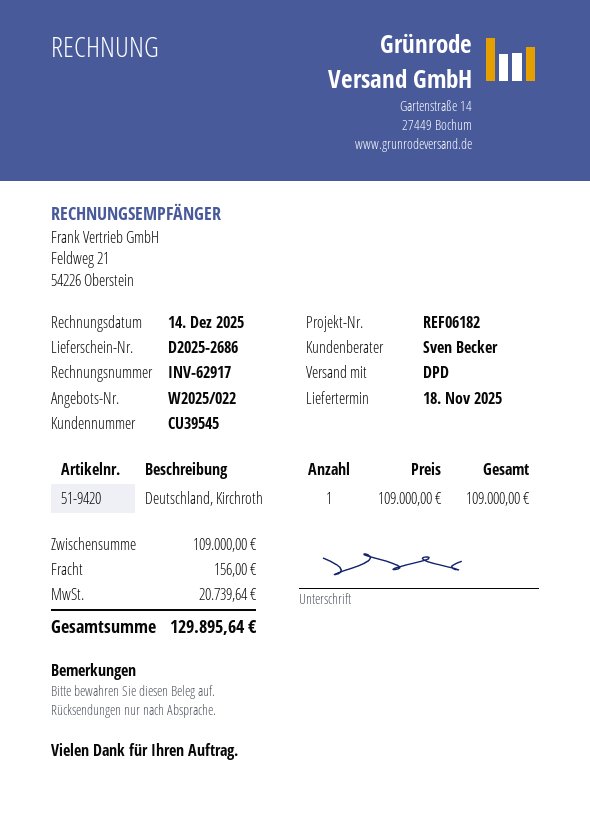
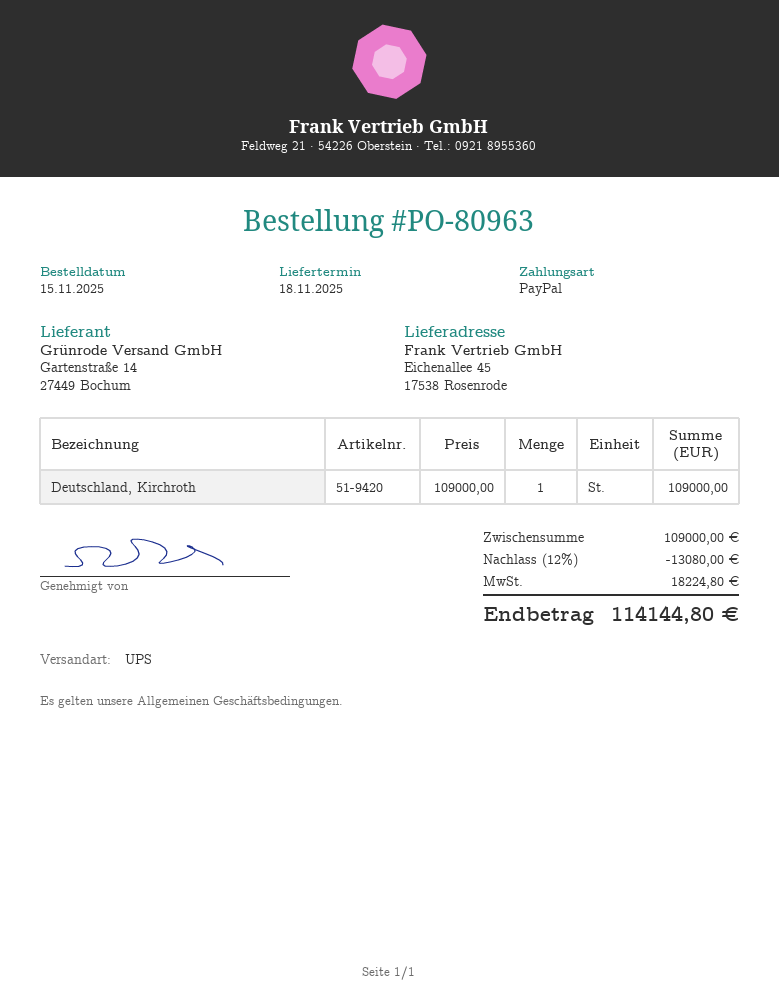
shipping method: DPD -> UPS
discount: none -> 12% = 13080.00
shipping: 156.00 -> none
tax: 20739.64 -> 18224.80
total: 129895.64 -> 114144.80

